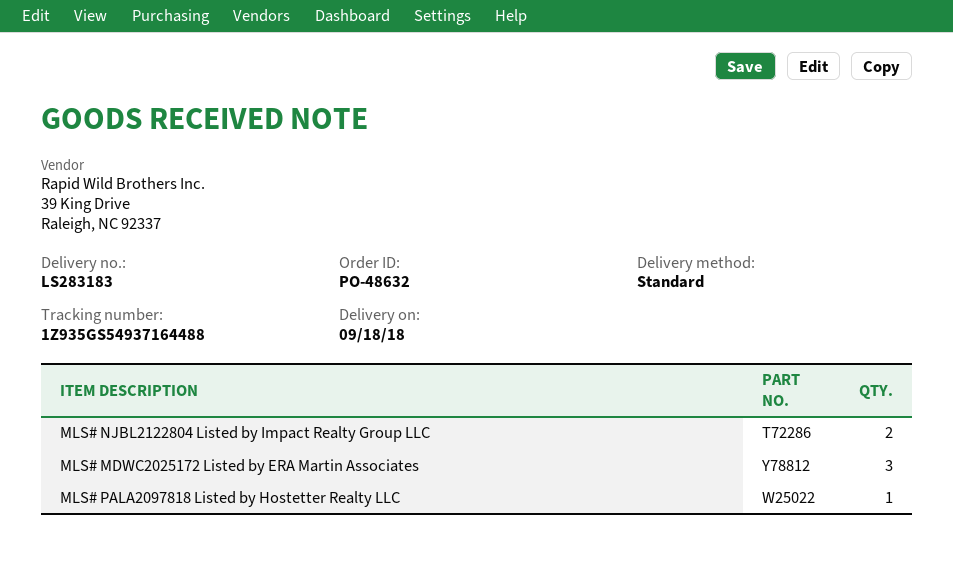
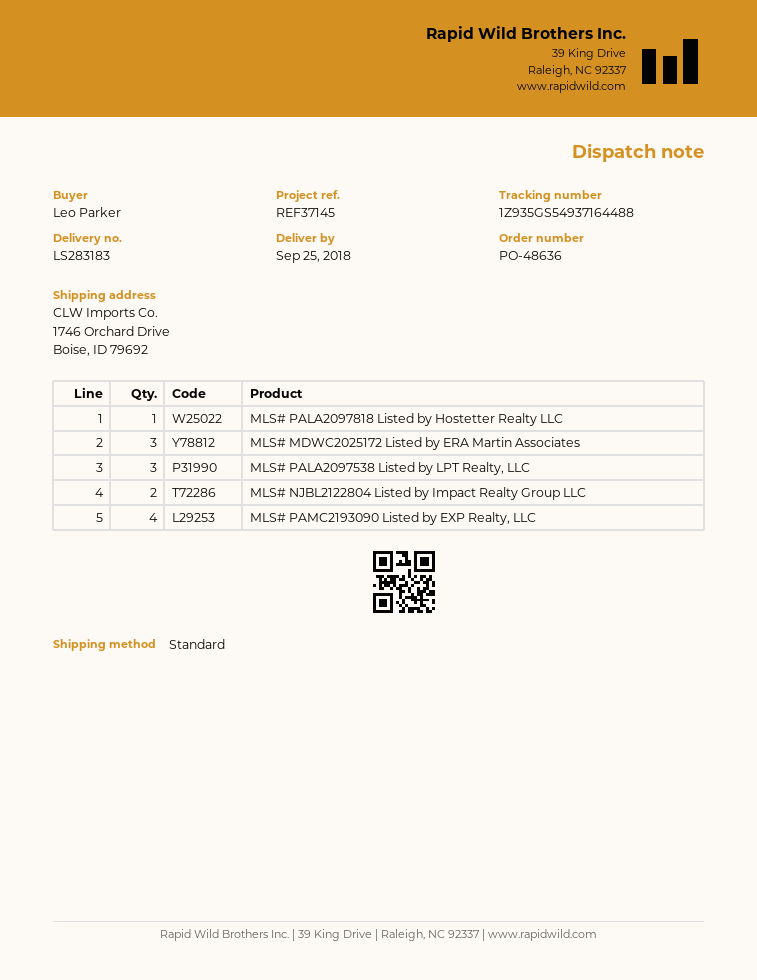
order number: PO-48632 -> PO-48636
delivery date: 2018-09-18 -> 2018-09-25
MLS# PALA2097538 Listed by LPT Realty, LLC: none -> 3
MLS# PAMC2193090 Listed by EXP Realty, LLC: none -> 4

